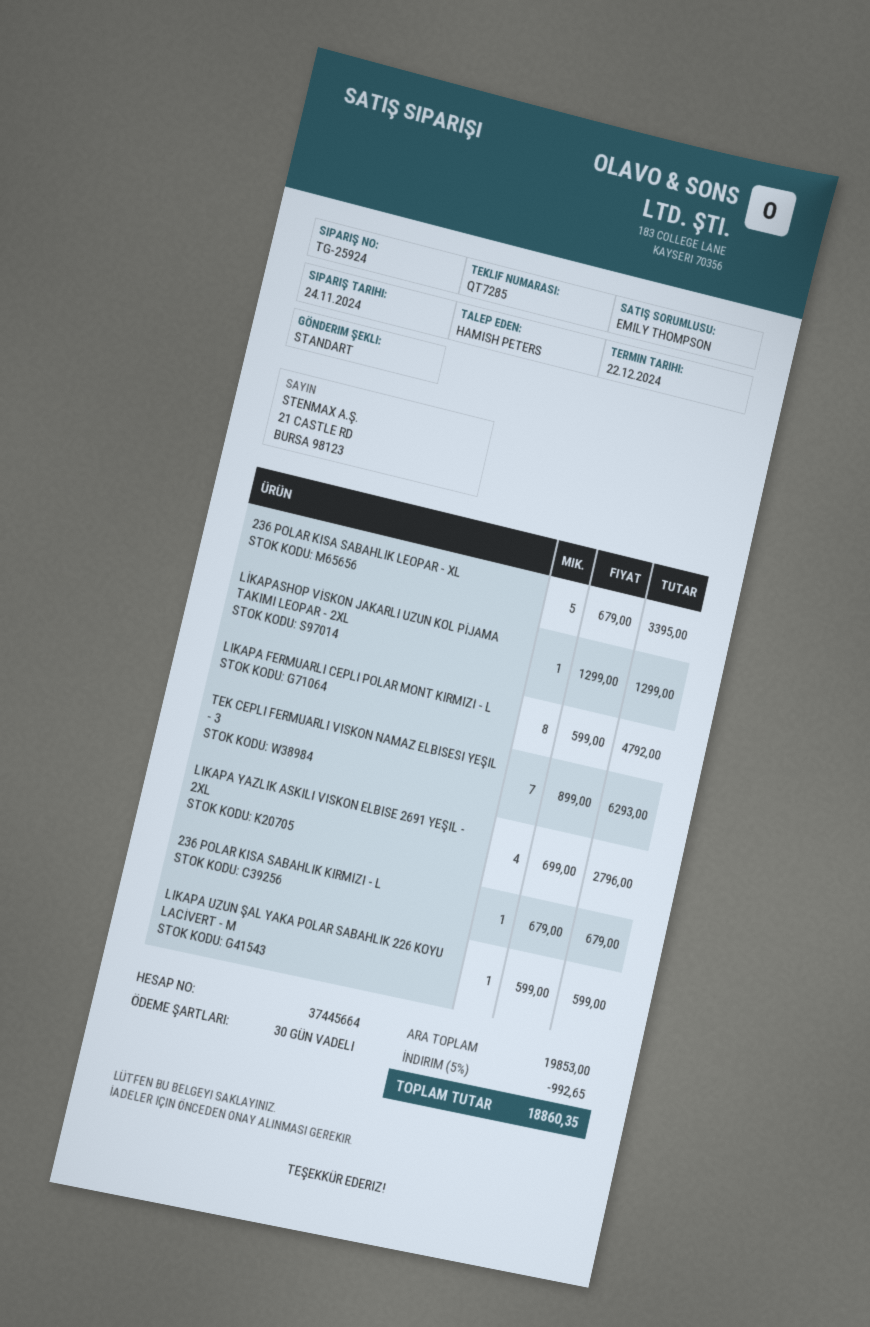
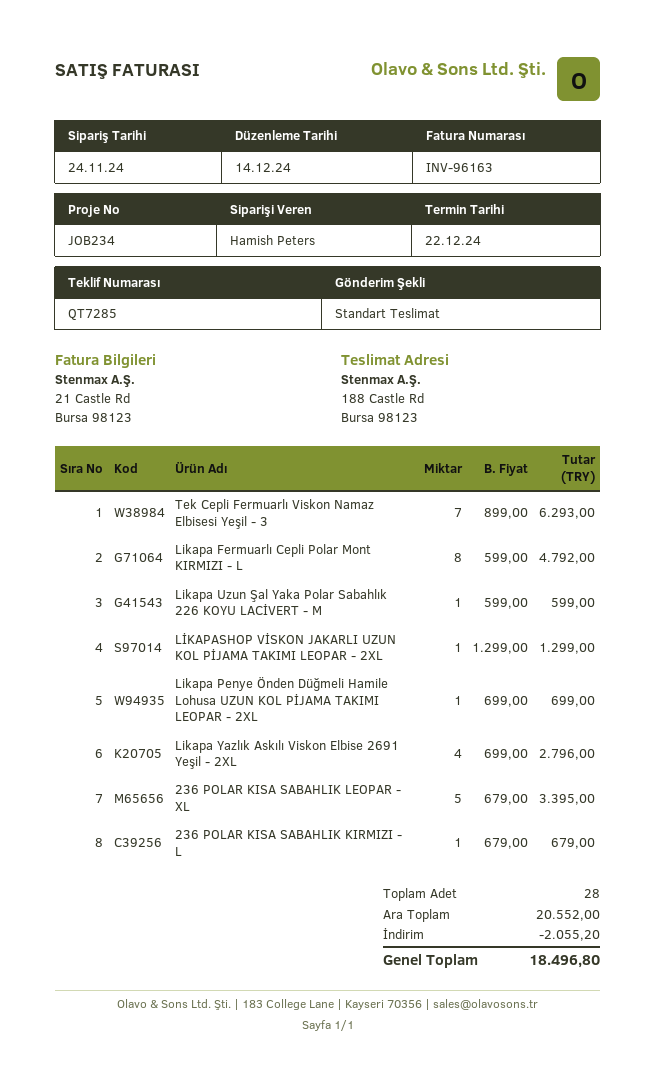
Likapa Penye Önden Düğmeli Hamile Lohusa UZUN KOL PİJAMA TAKIMI LEOPAR - 2XL: none -> 1 x 699.00 = 699.00
subtotal: 19853.00 -> 20552.00
discount: 992.65 -> 2055.20
total: 18860.35 -> 18496.80

